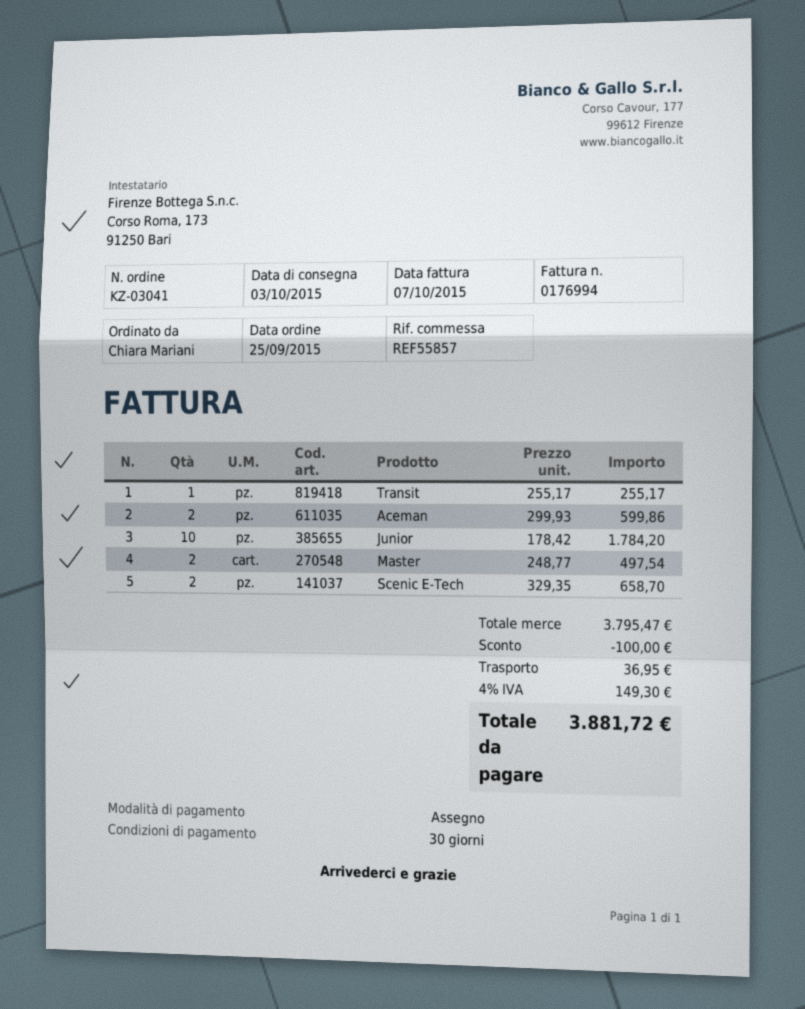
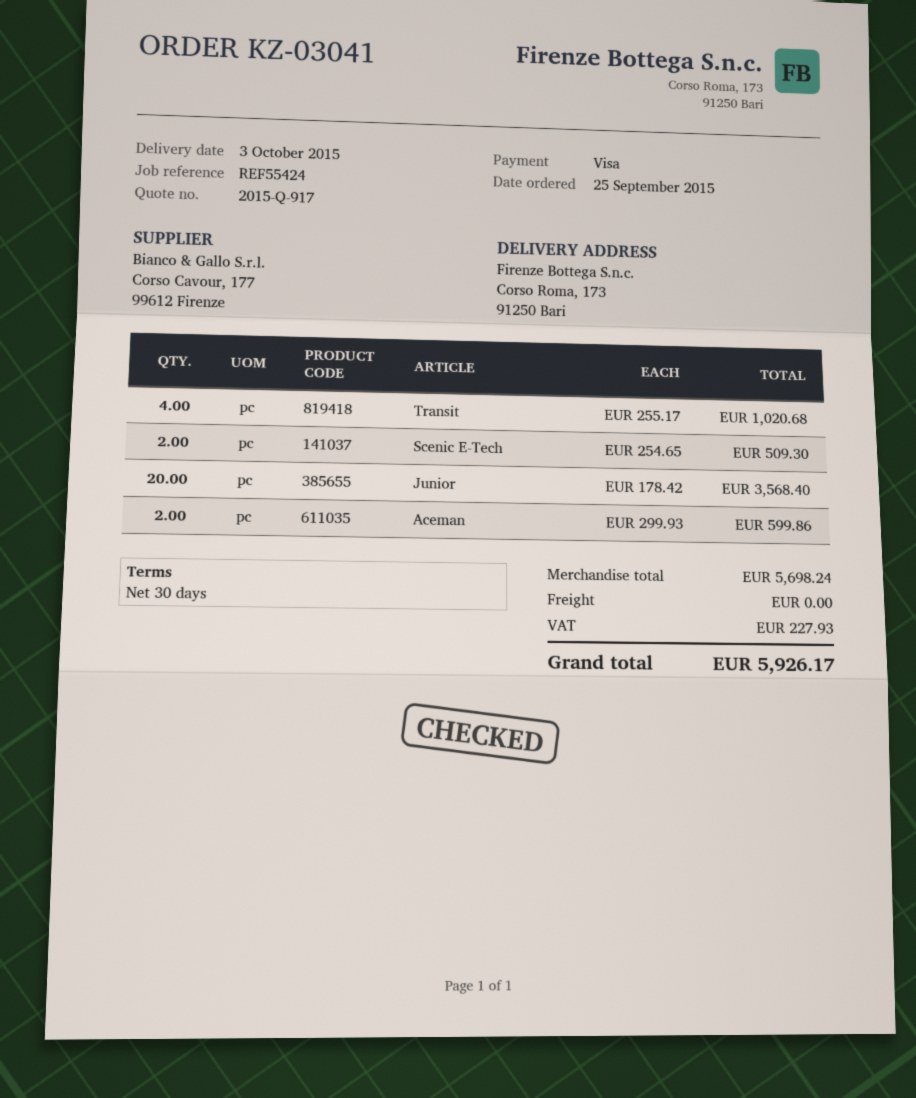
reference: REF55857 -> REF55424
payment method: cheque -> Visa
Transit: 1 x 255.17 = 255.17 -> 4 x 255.17 = 1020.68
Junior: 10 x 178.42 = 1784.20 -> 20 x 178.42 = 3568.40
Master: 2 x 248.77 = 497.54 -> none
Scenic E-Tech: 2 x 329.35 = 658.70 -> 2 x 254.65 = 509.30
subtotal: 3795.47 -> 5698.24
discount: 100.00 -> none
shipping: 36.95 -> 0.00
tax: 149.30 -> 227.93
total: 3881.72 -> 5926.17

